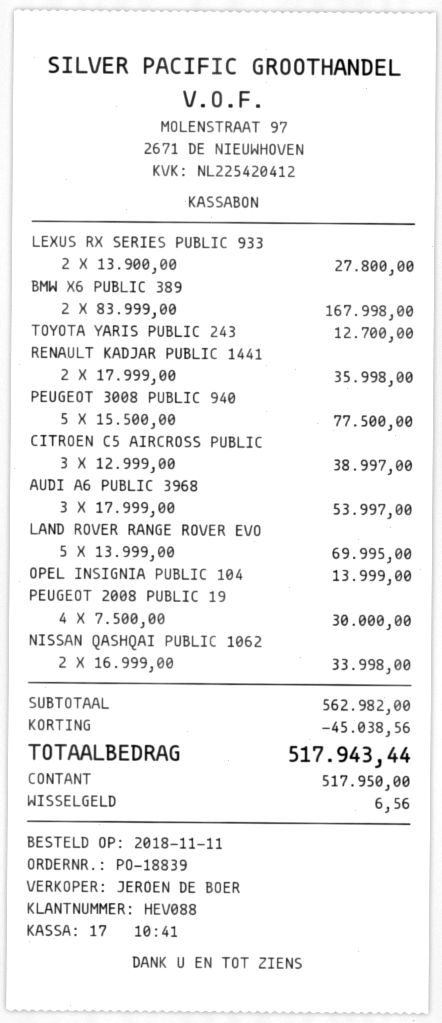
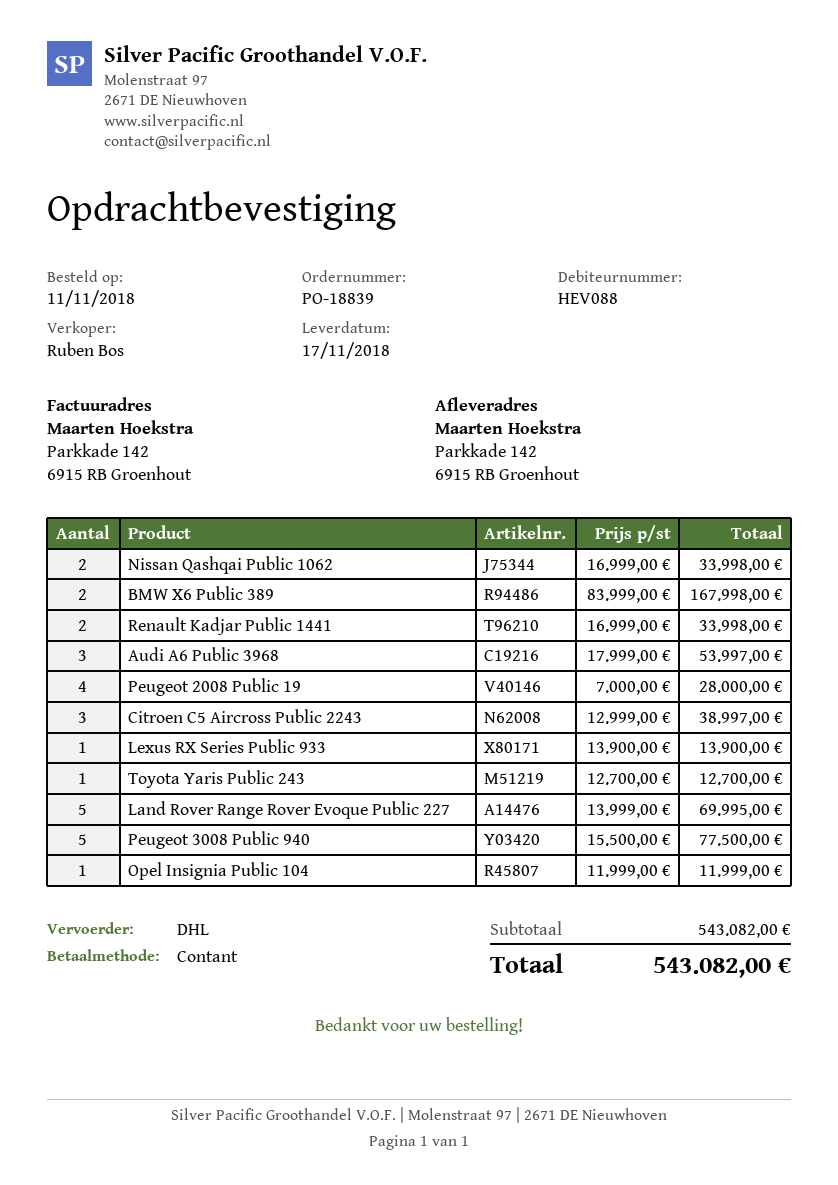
sales rep: JEROEN DE BOER -> Ruben Bos
LEXUS RX SERIES PUBLIC 933: 2 x 13900.00 = 27800.00 -> 1 x 13900.00 = 13900.00
RENAULT KADJAR PUBLIC 1441: 2 x 17999.00 = 35998.00 -> 2 x 16999.00 = 33998.00
OPEL INSIGNIA PUBLIC 104: 1 x 13999.00 = 13999.00 -> 1 x 11999.00 = 11999.00
PEUGEOT 2008 PUBLIC 19: 4 x 7500.00 = 30000.00 -> 4 x 7000.00 = 28000.00
subtotal: 562982.00 -> 543082.00
discount: 45038.56 -> none
total: 517943.44 -> 543082.00

